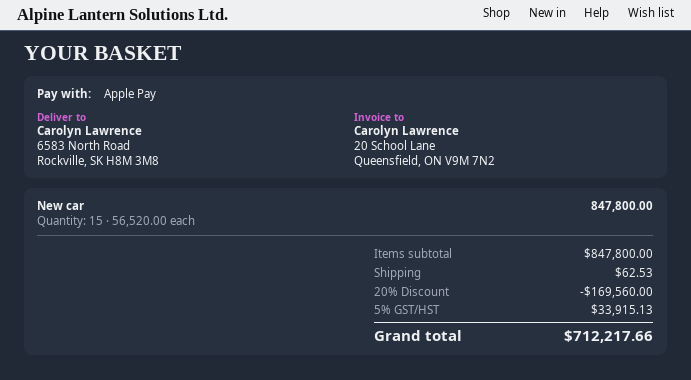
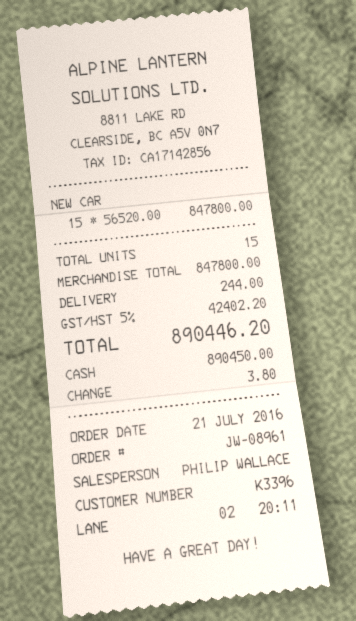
payment method: Apple Pay -> cash
discount: 20% = 169560.00 -> none
shipping: 62.53 -> 244.00
tax: 5% = 33915.13 -> 5% = 42402.20
total: 712217.66 -> 890446.20

